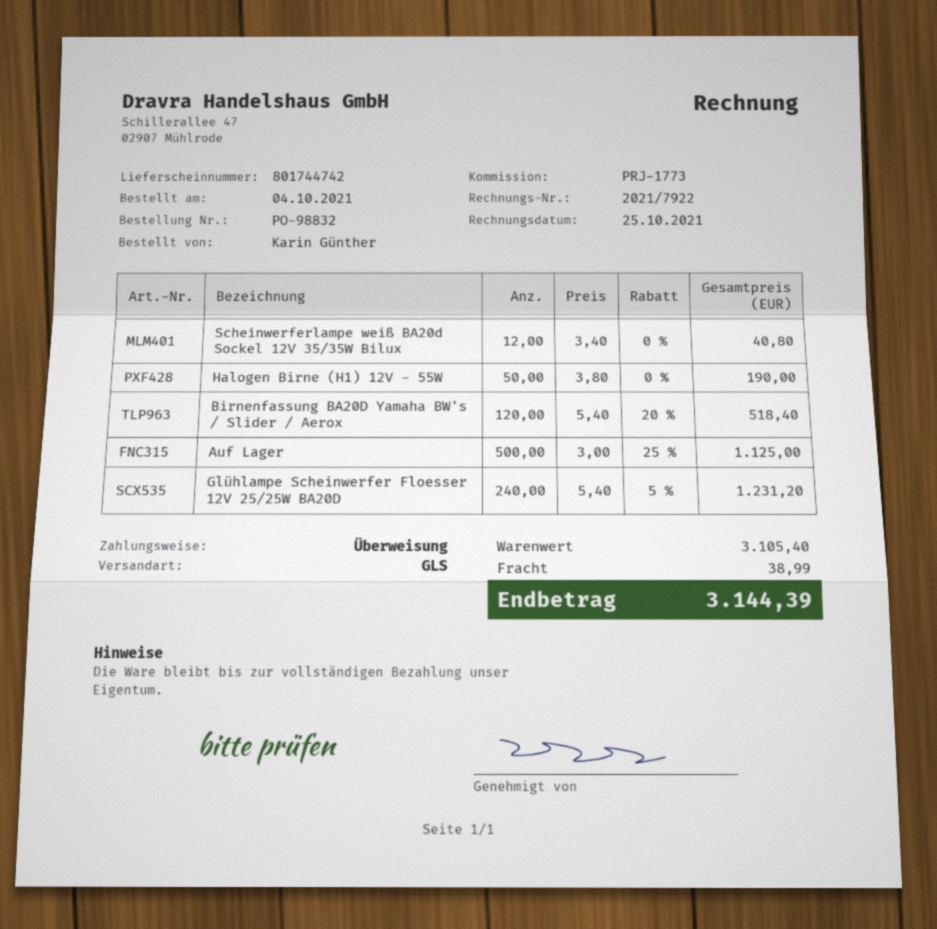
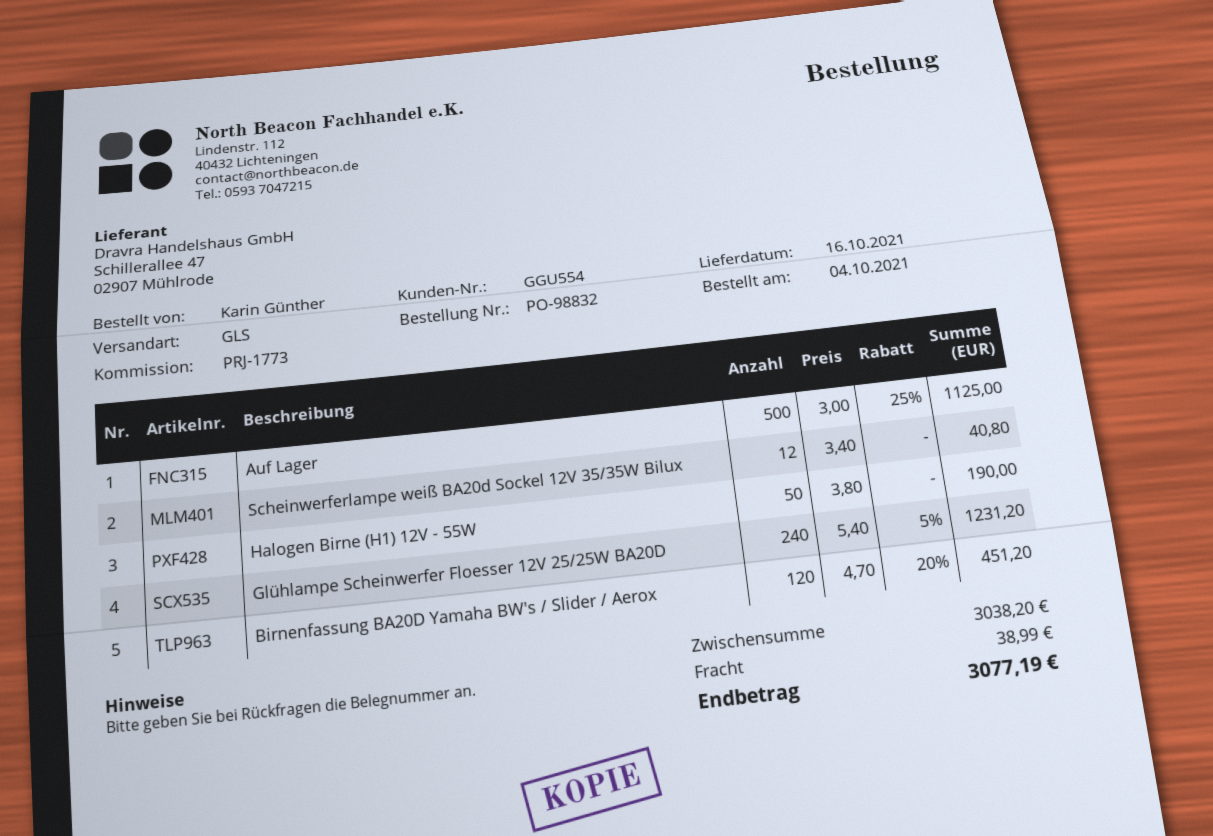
Birnenfassung BA20D Yamaha BW's / Slider / Aerox: 120 x 5.40 - 20% = 518.40 -> 120 x 4.70 - 20% = 451.20
subtotal: 3105.40 -> 3038.20
total: 3144.39 -> 3077.19

